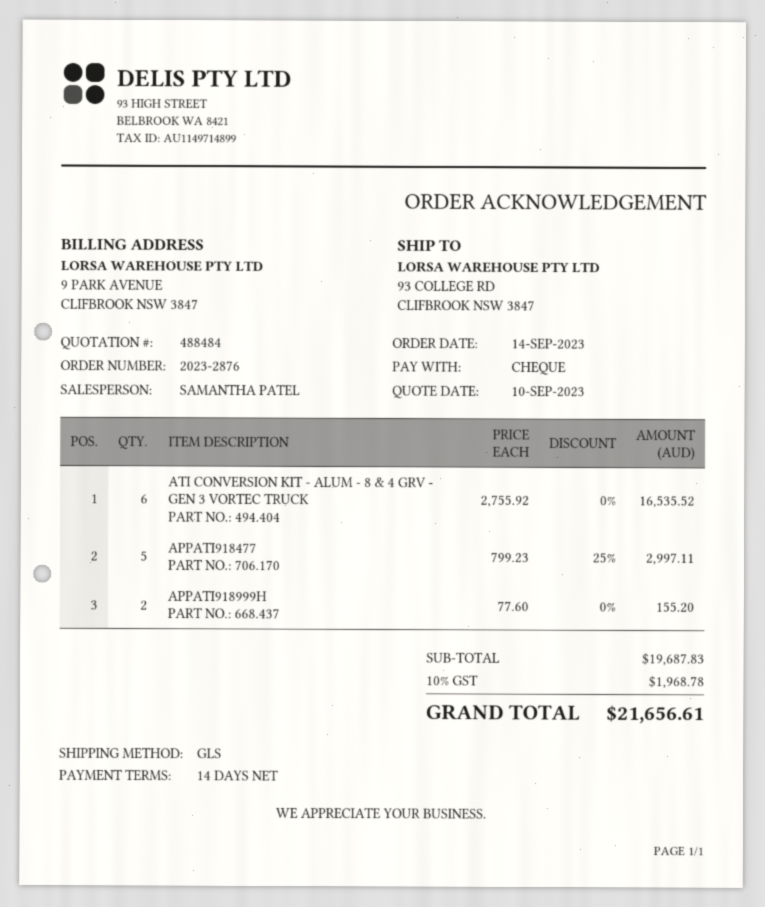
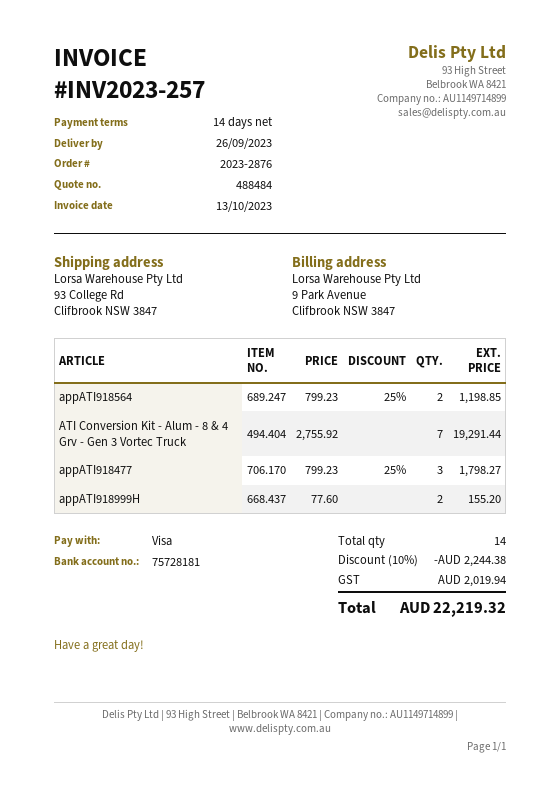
payment method: cheque -> Visa
ATI CONVERSION KIT - ALUM - 8 & 4 GRV - GEN 3 VORTEC TRUCK: 6 x 2755.92 = 16535.52 -> 7 x 2755.92 = 19291.44
APPATI918477: 5 x 799.23 - 25% = 2997.11 -> 3 x 799.23 - 25% = 1798.27
appATI918564: none -> 2 x 799.23 - 25% = 1198.85
discount: none -> 10% = 2244.38
tax: 1968.78 -> 2019.94
total: 21656.61 -> 22219.32

